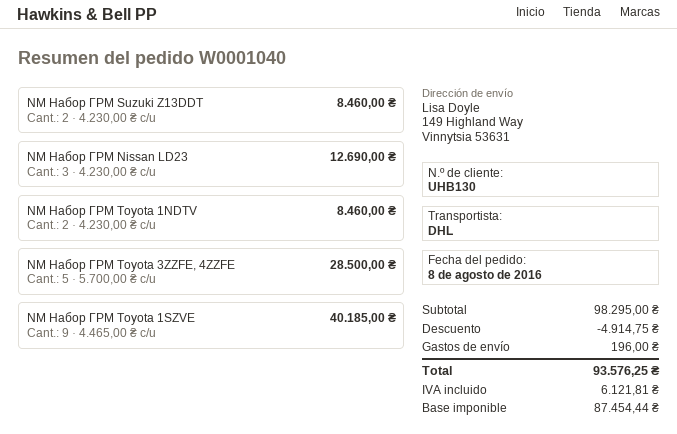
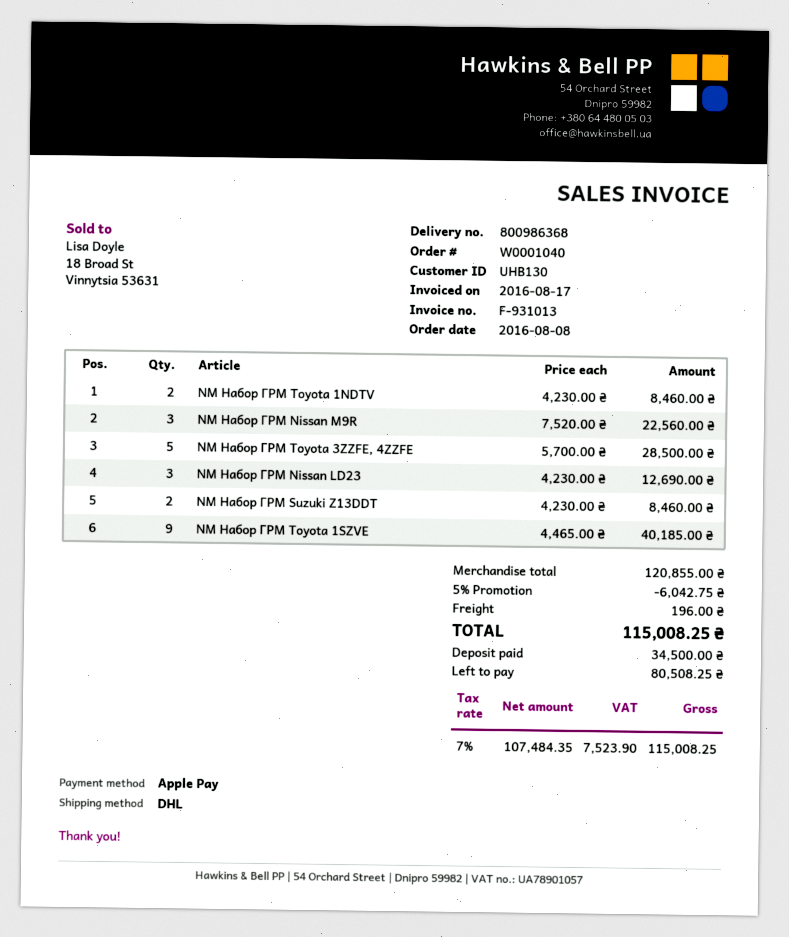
NM Набор ГРМ Nissan M9R: none -> 3 x 7520.00 = 22560.00
subtotal: 98295.00 -> 120855.00
discount: 4914.75 -> 6042.75
net: 87454.44 -> 107484.35
tax: 6121.81 -> 7523.90
total: 93576.25 -> 115008.25

